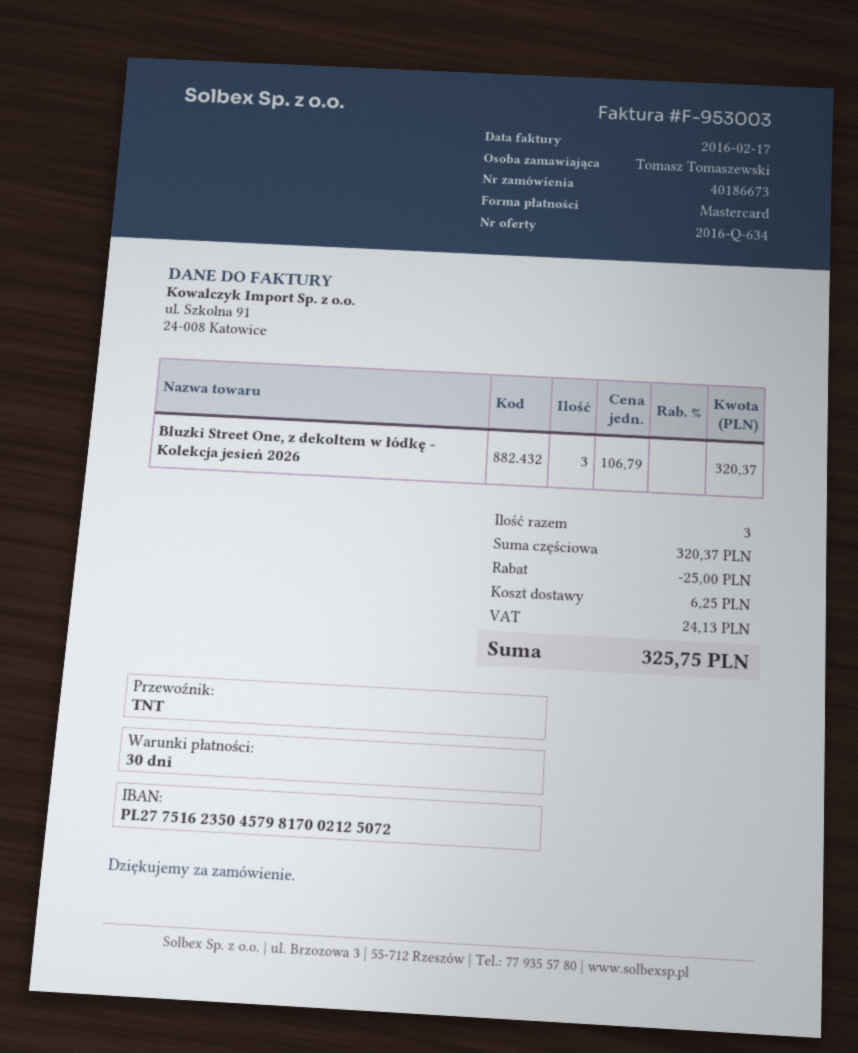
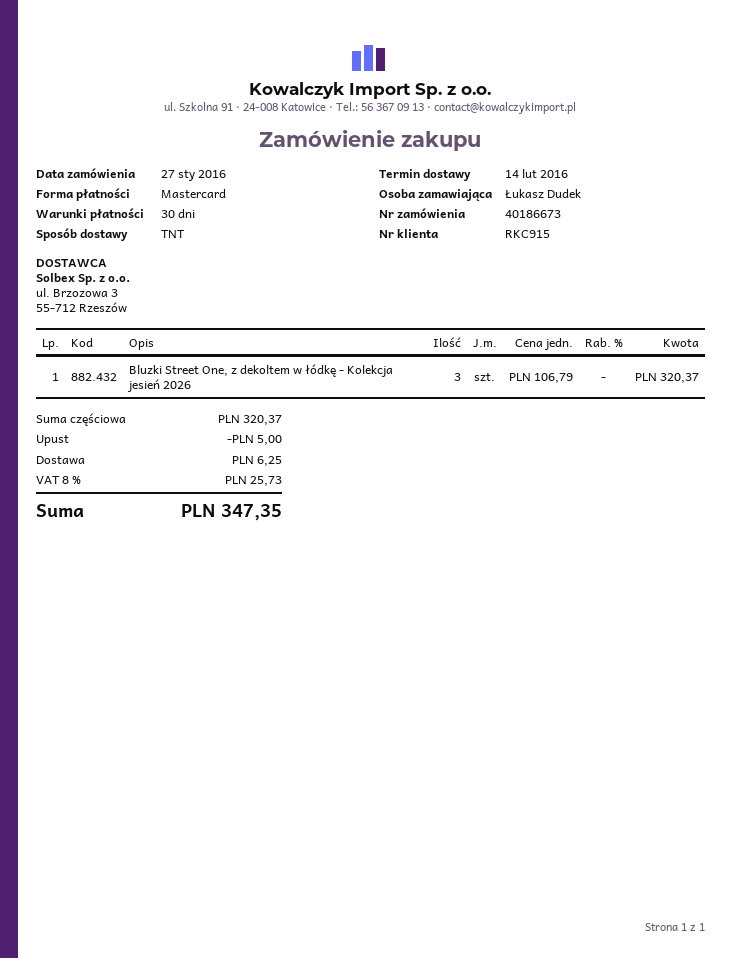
ordered by: Tomasz Tomaszewski -> Łukasz Dudek
discount: 25.00 -> 5.00
tax: 24.13 -> 25.73
total: 325.75 -> 347.35

